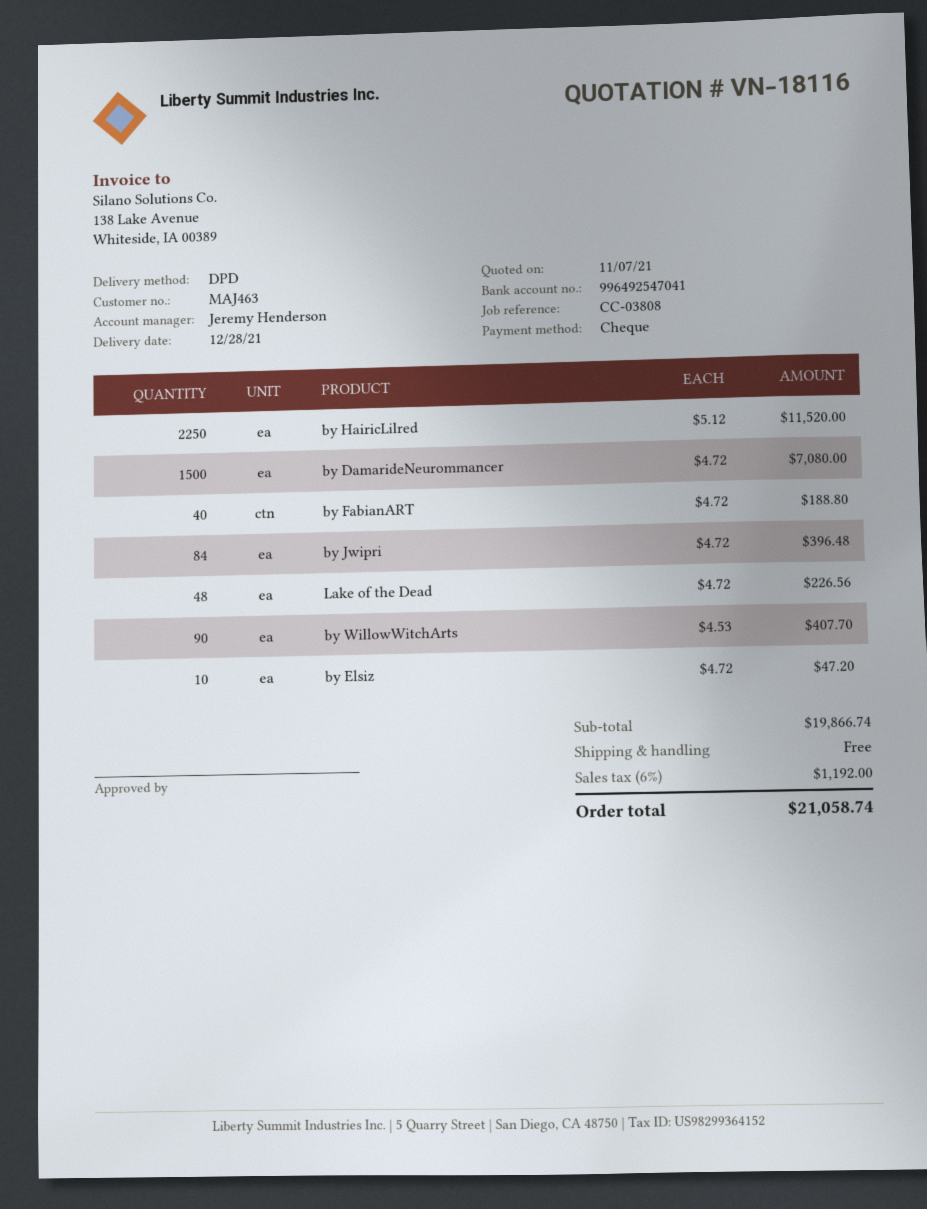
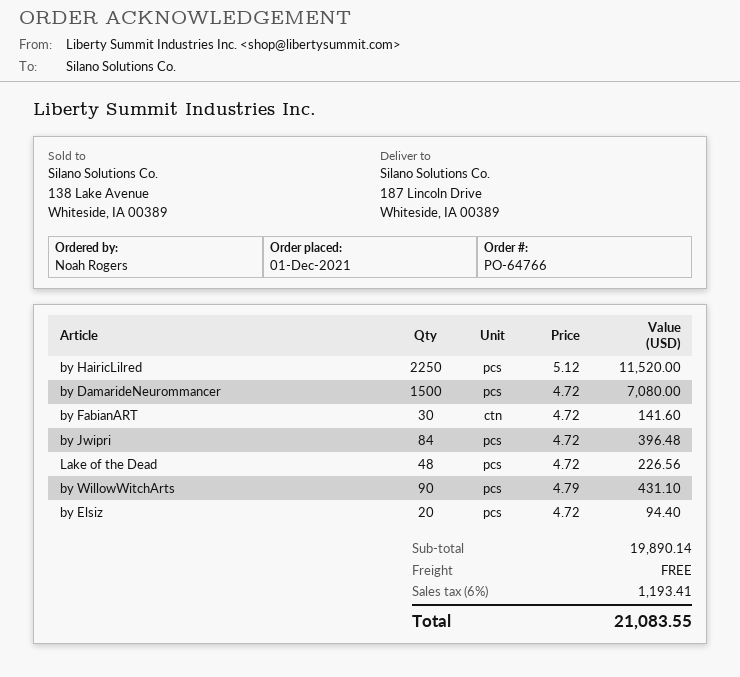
by FabianART: 40 x 4.72 = 188.80 -> 30 x 4.72 = 141.60
by WillowWitchArts: 90 x 4.53 = 407.70 -> 90 x 4.79 = 431.10
by Elsiz: 10 x 4.72 = 47.20 -> 20 x 4.72 = 94.40
subtotal: 19866.74 -> 19890.14
tax: 6% = 1192.00 -> 6% = 1193.41
total: 21058.74 -> 21083.55

